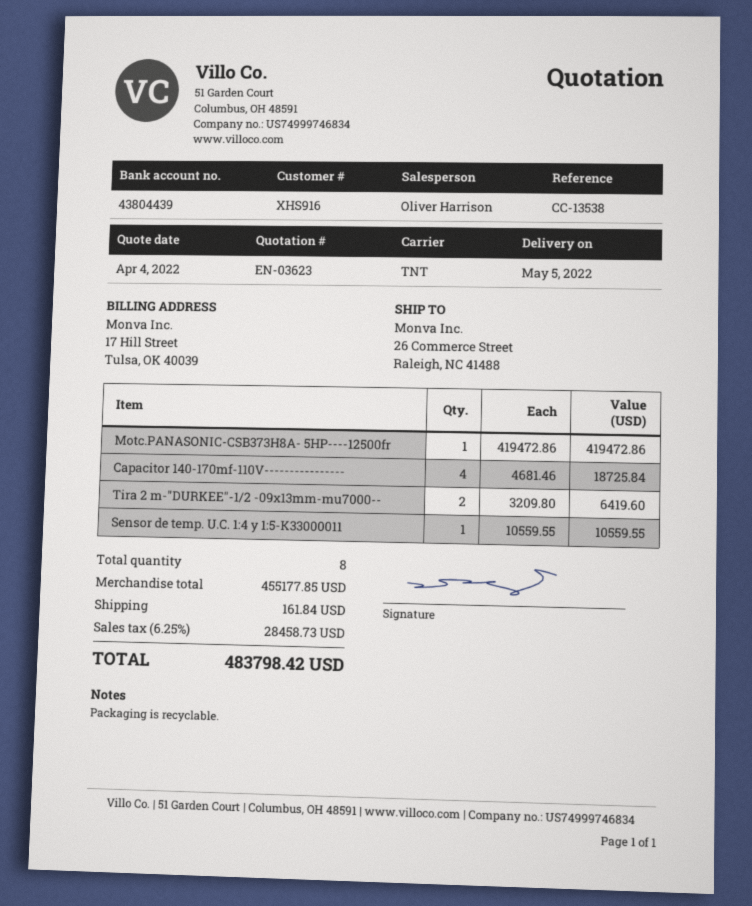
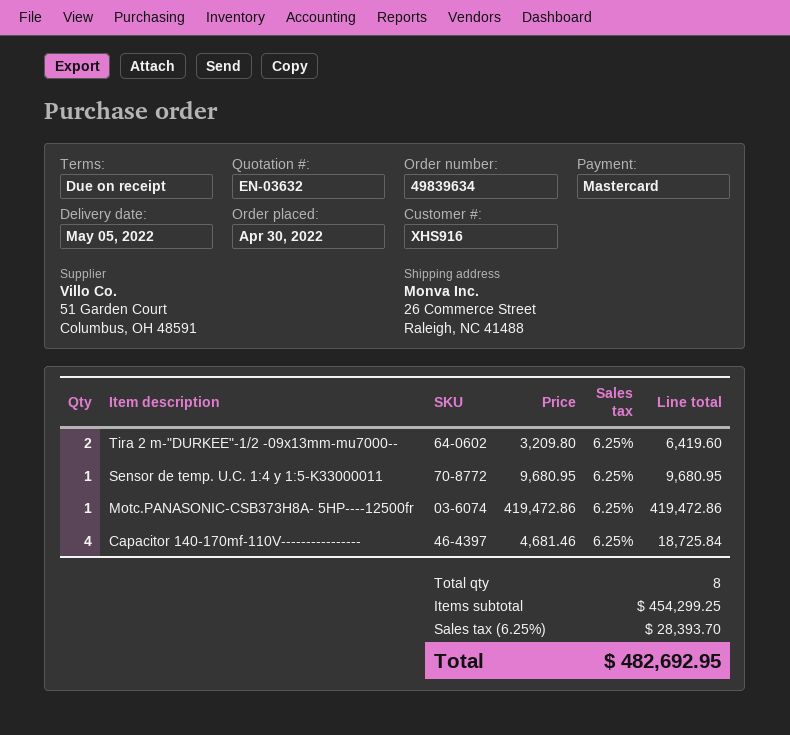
quote number: EN-03623 -> EN-03632
Sensor de temp. U.C. 1:4 y 1:5-K33000011: 1 x 10559.55 = 10559.55 -> 1 x 9680.95 = 9680.95
subtotal: 455177.85 -> 454299.25
shipping: 161.84 -> none
tax: 6.25% = 28458.73 -> 6.25% = 28393.70
total: 483798.42 -> 482692.95

